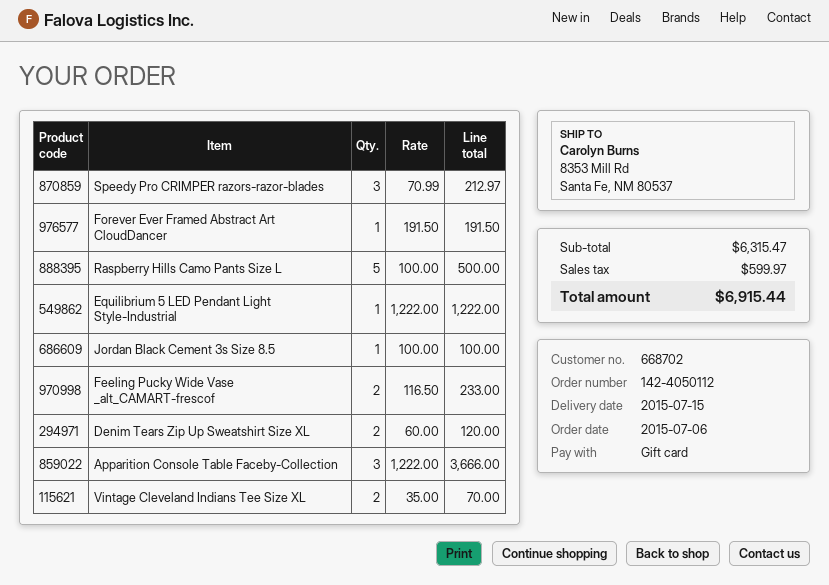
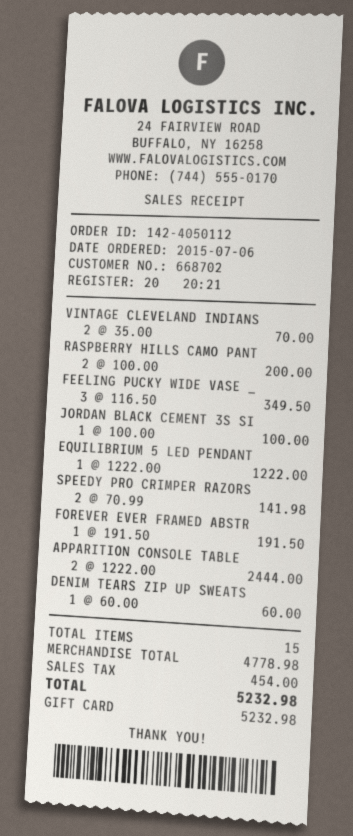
Speedy Pro CRIMPER razors-razor-blades: 3 x 70.99 = 212.97 -> 2 x 70.99 = 141.98
Raspberry Hills Camo Pants Size L: 5 x 100.00 = 500.00 -> 2 x 100.00 = 200.00
Feeling Pucky Wide Vase _alt_CAMART-frescof: 2 x 116.50 = 233.00 -> 3 x 116.50 = 349.50
Denim Tears Zip Up Sweatshirt Size XL: 2 x 60.00 = 120.00 -> 1 x 60.00 = 60.00
Apparition Console Table Faceby-Collection: 3 x 1222.00 = 3666.00 -> 2 x 1222.00 = 2444.00
subtotal: 6315.47 -> 4778.98
tax: 599.97 -> 454.00
total: 6915.44 -> 5232.98

